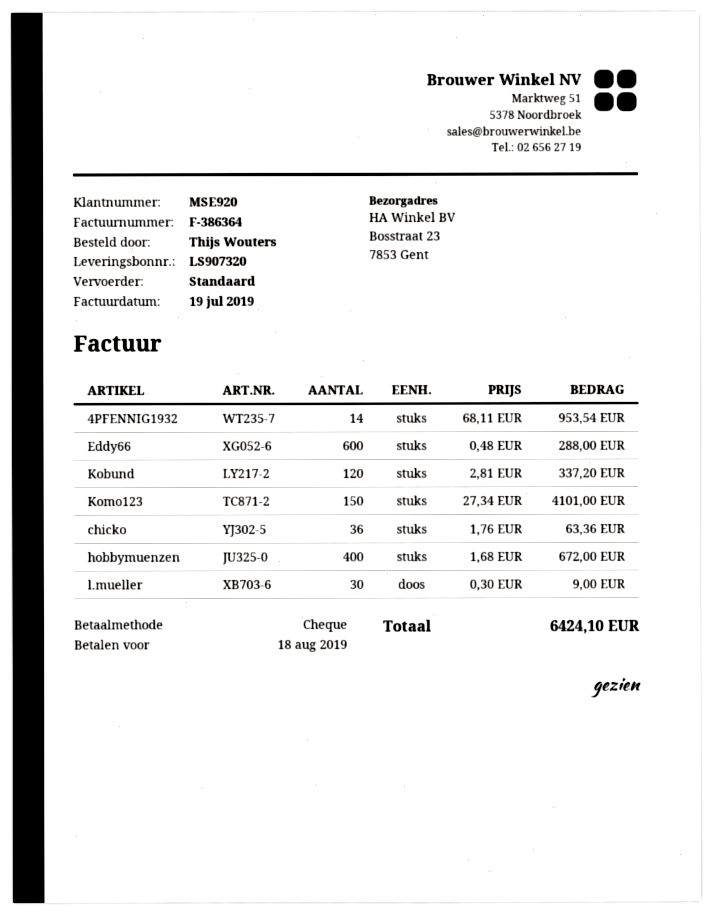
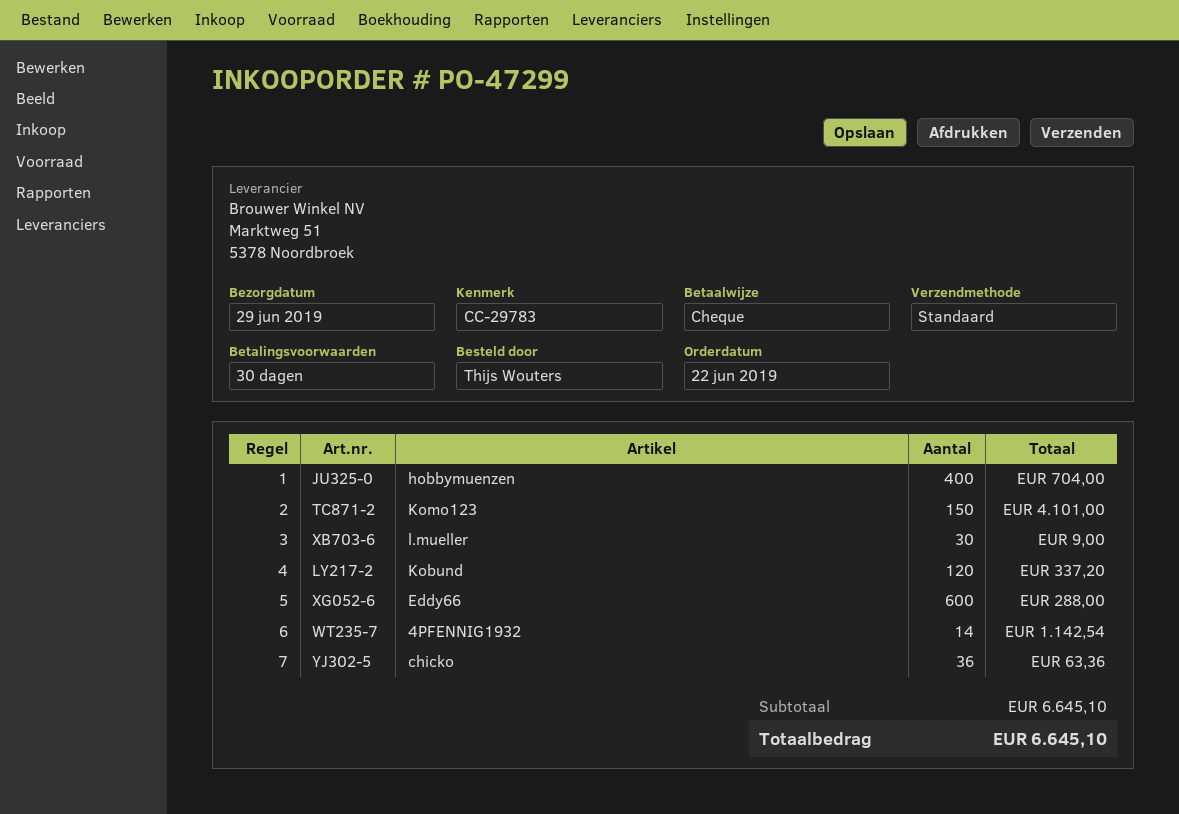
4PFENNIG1932: 14 for 953.54 -> 14 for 1142.54
hobbymuenzen: 400 for 672.00 -> 400 for 704.00
total: 6424.10 -> 6645.10

